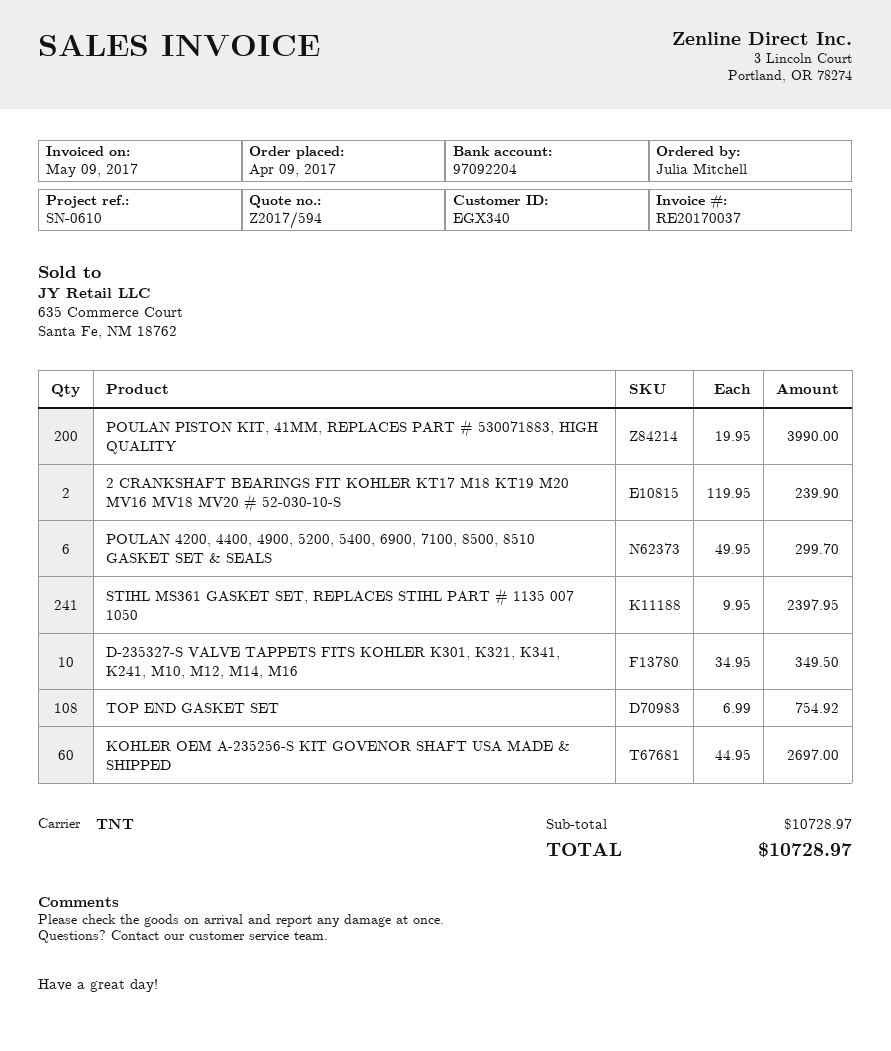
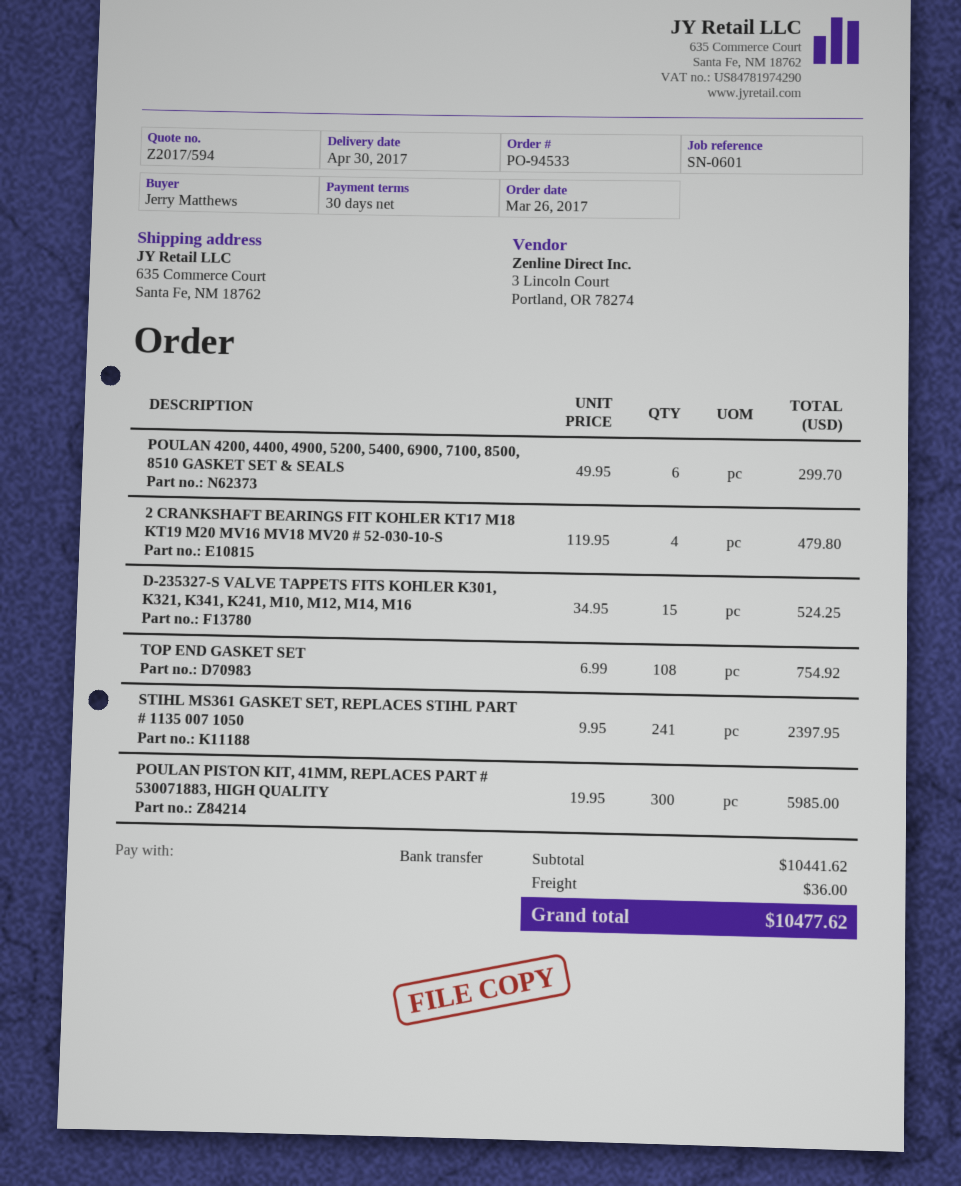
order date: 2017-04-09 -> 2017-03-26
reference: SN-0610 -> SN-0601
ordered by: Julia Mitchell -> Jerry Matthews
POULAN PISTON KIT, 41MM, REPLACES PART # 530071883, HIGH QUALITY: 200 x 19.95 = 3990.00 -> 300 x 19.95 = 5985.00
2 CRANKSHAFT BEARINGS FIT KOHLER KT17 M18 KT19 M20 MV16 MV18 MV20 # 52-030-10-S: 2 x 119.95 = 239.90 -> 4 x 119.95 = 479.80
D-235327-S VALVE TAPPETS FITS KOHLER K301, K321, K341, K241, M10, M12, M14, M16: 10 x 34.95 = 349.50 -> 15 x 34.95 = 524.25
KOHLER OEM A-235256-S KIT GOVENOR SHAFT USA MADE & SHIPPED: 60 x 44.95 = 2697.00 -> none
subtotal: 10728.97 -> 10441.62
shipping: none -> 36.00
total: 10728.97 -> 10477.62

